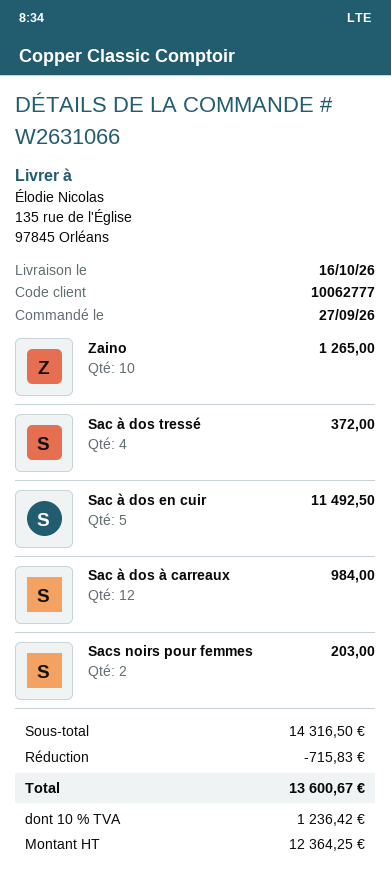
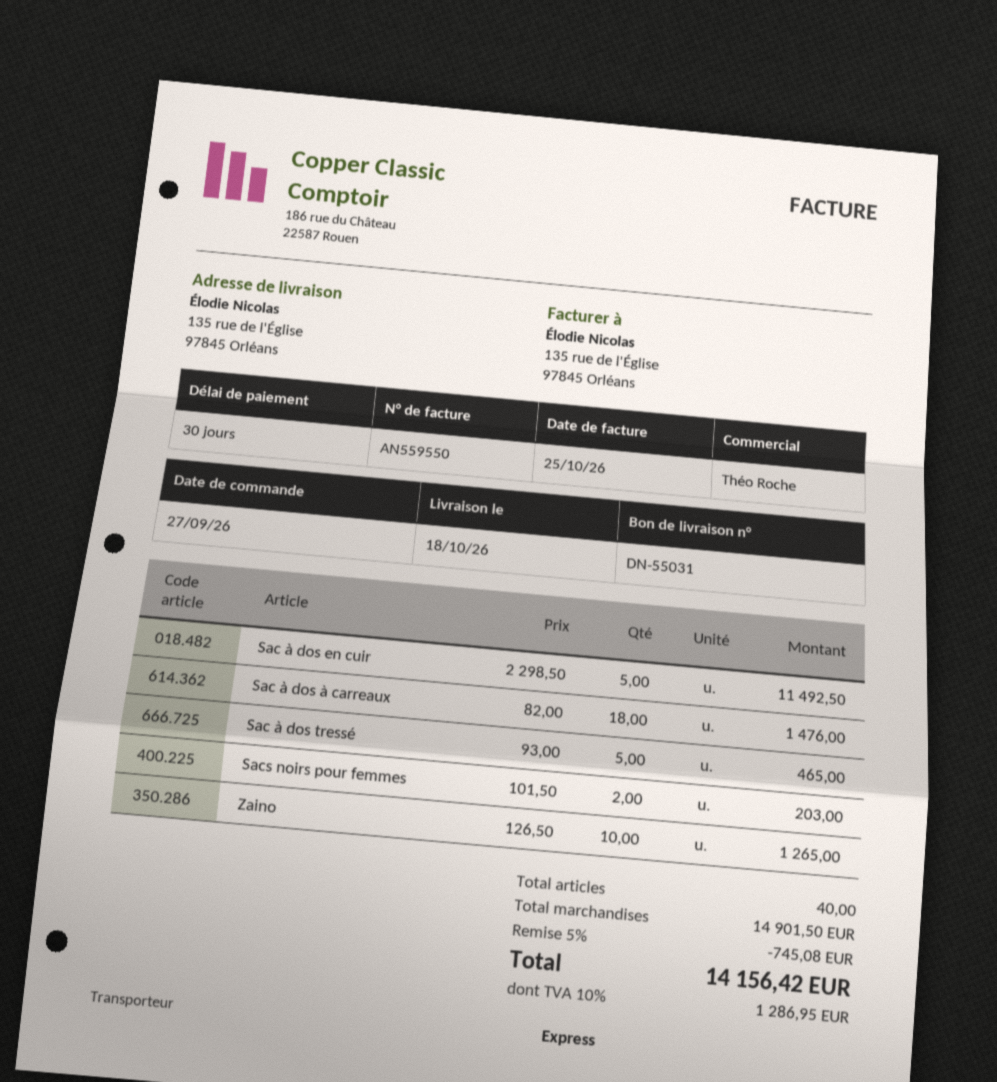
delivery date: 2026-10-16 -> 2026-10-18
Sac à dos tressé: 4 for 372.00 -> 5 for 465.00
Sac à dos à carreaux: 12 for 984.00 -> 18 for 1476.00
subtotal: 14316.50 -> 14901.50
discount: 715.83 -> 745.08
tax: 10% = 1236.42 -> 10% = 1286.95
total: 13600.67 -> 14156.42

